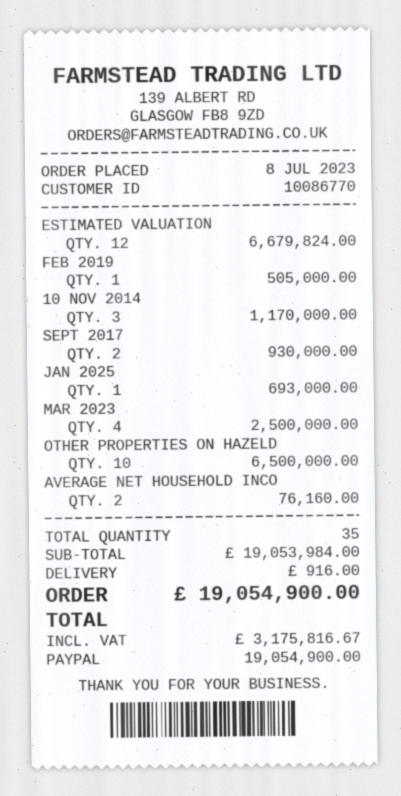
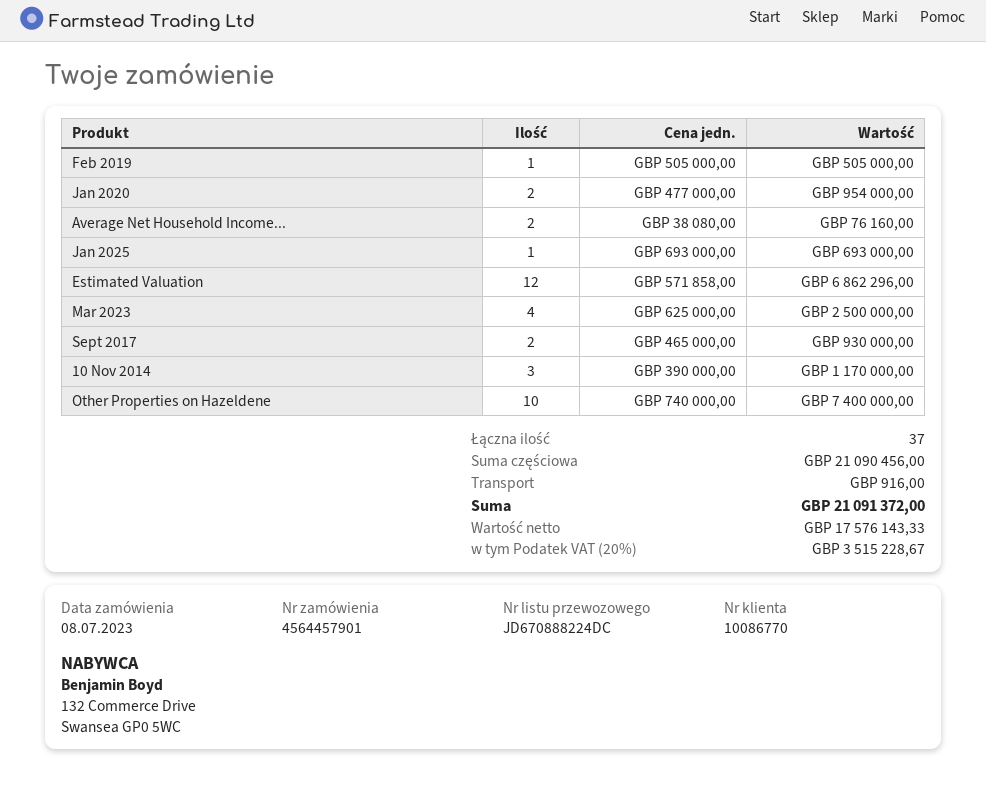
ESTIMATED VALUATION: 12 for 6679824.00 -> 12 for 6862296.00
OTHER PROPERTIES ON HAZELD: 10 for 6500000.00 -> 10 for 7400000.00
Jan 2020: none -> 2 for 954000.00
total quantity: 35 -> 37
subtotal: 19053984.00 -> 21090456.00
tax: 3175816.67 -> 3515228.67
total: 19054900.00 -> 21091372.00

